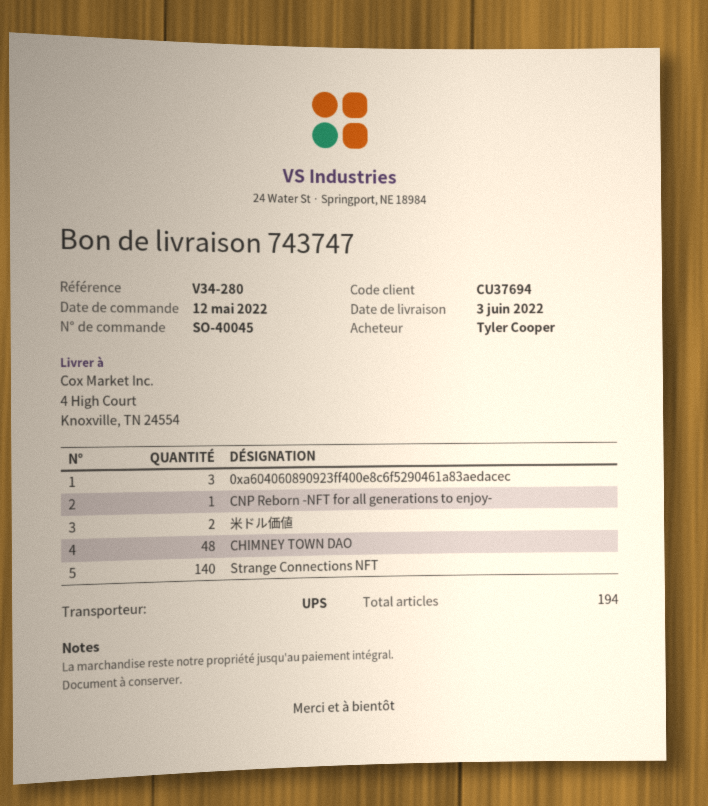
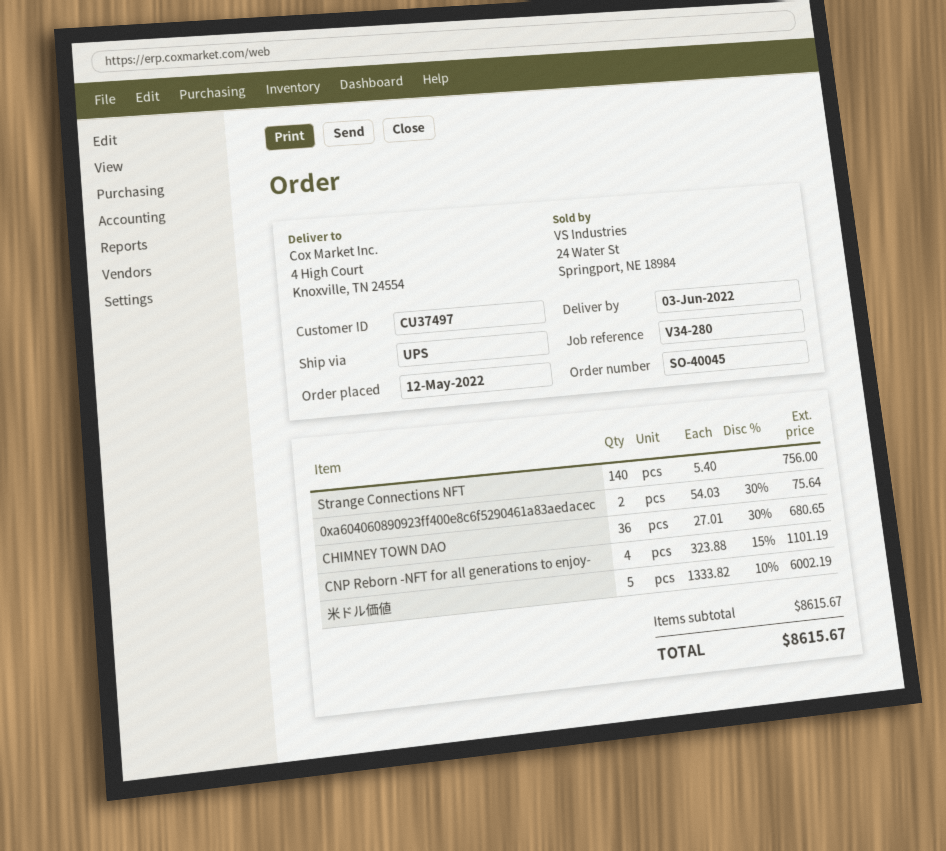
customer number: CU37694 -> CU37497
0xa604060890923ff400e8c6f5290461a83aedacec: 3 -> 2
CNP Reborn -NFT for all generations to enjoy-: 1 -> 4
米ドル価値: 2 -> 5
CHIMNEY TOWN DAO: 48 -> 36

